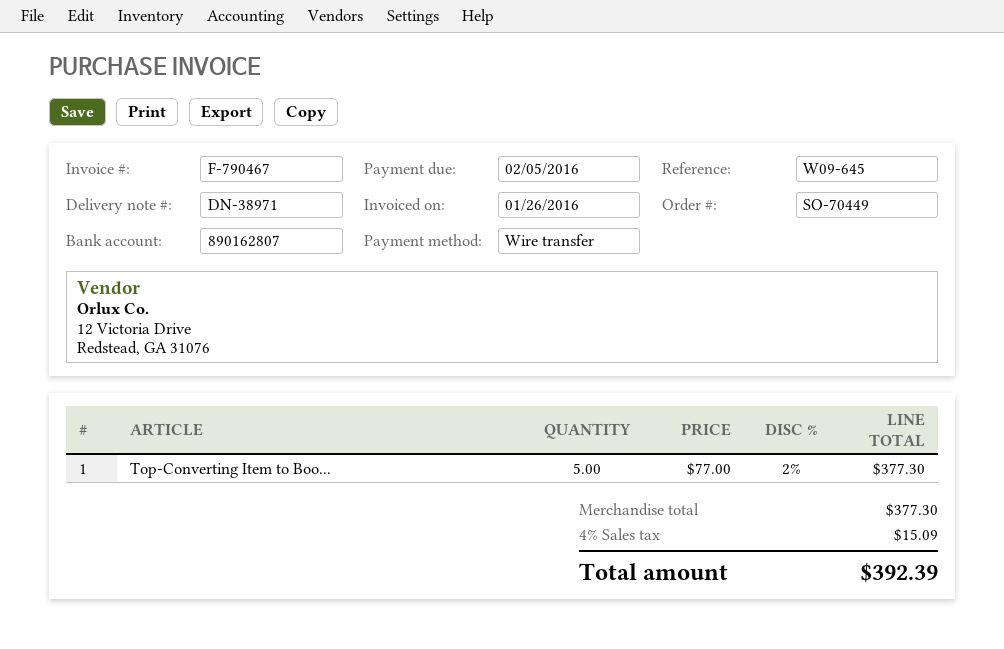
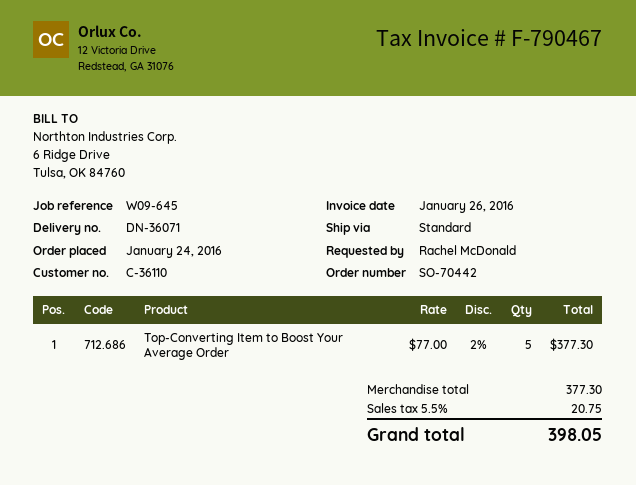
order number: SO-70449 -> SO-70442
delivery note number: DN-38971 -> DN-36071
tax: 4% = 15.09 -> 5.5% = 20.75
total: 392.39 -> 398.05

